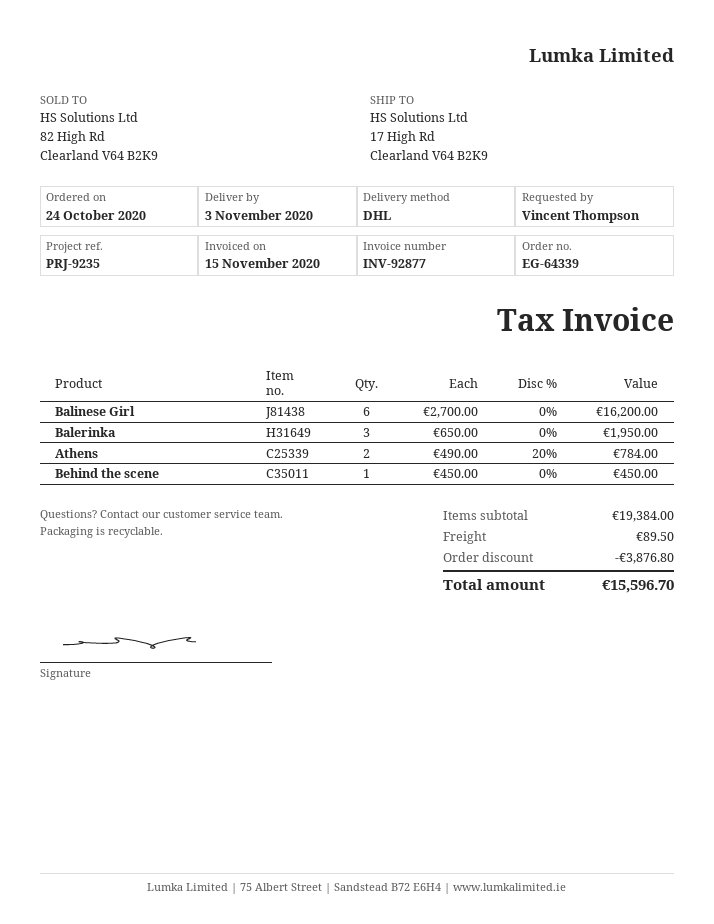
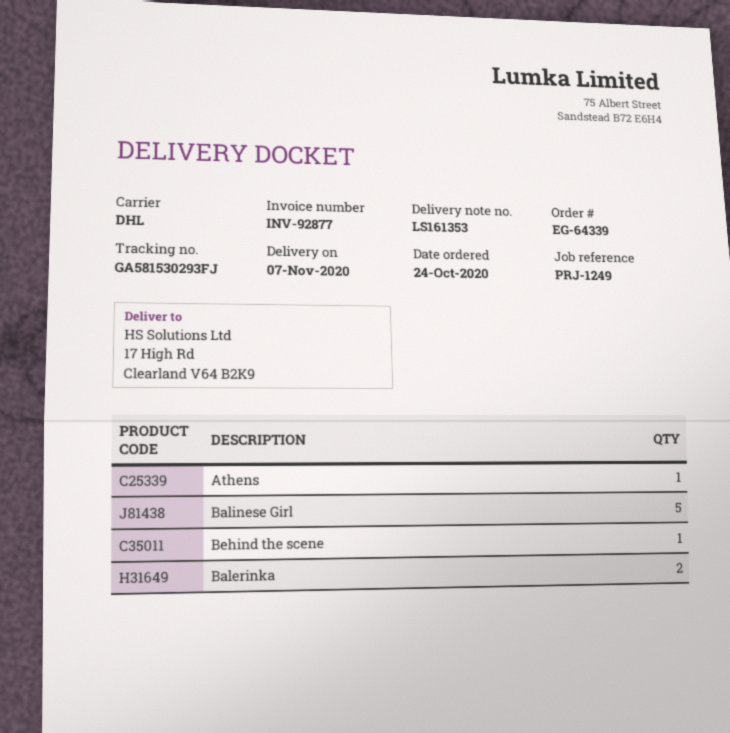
delivery date: 2020-11-03 -> 2020-11-07
reference: PRJ-9235 -> PRJ-1249
Balinese Girl: 6 -> 5
Balerinka: 3 -> 2
Athens: 2 -> 1

